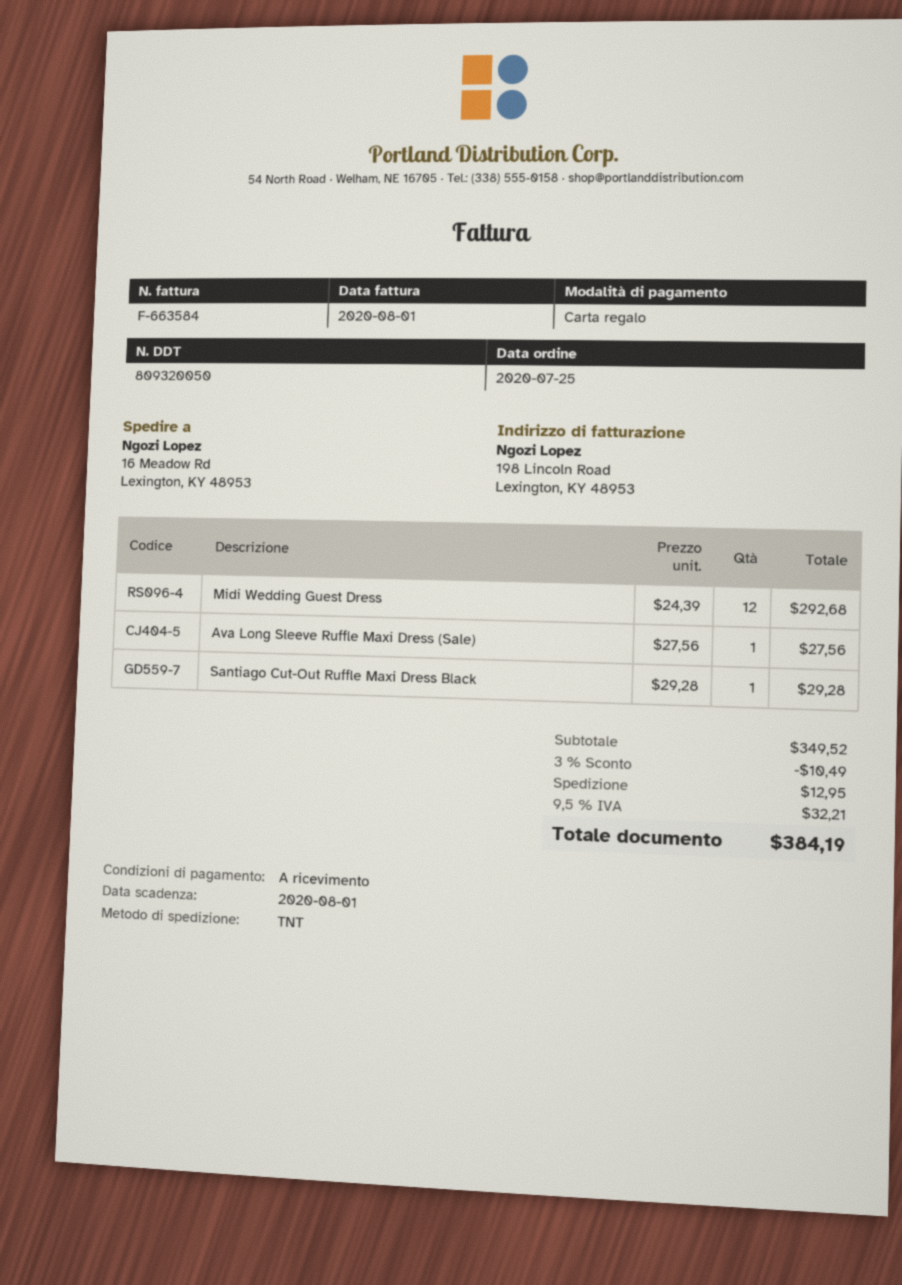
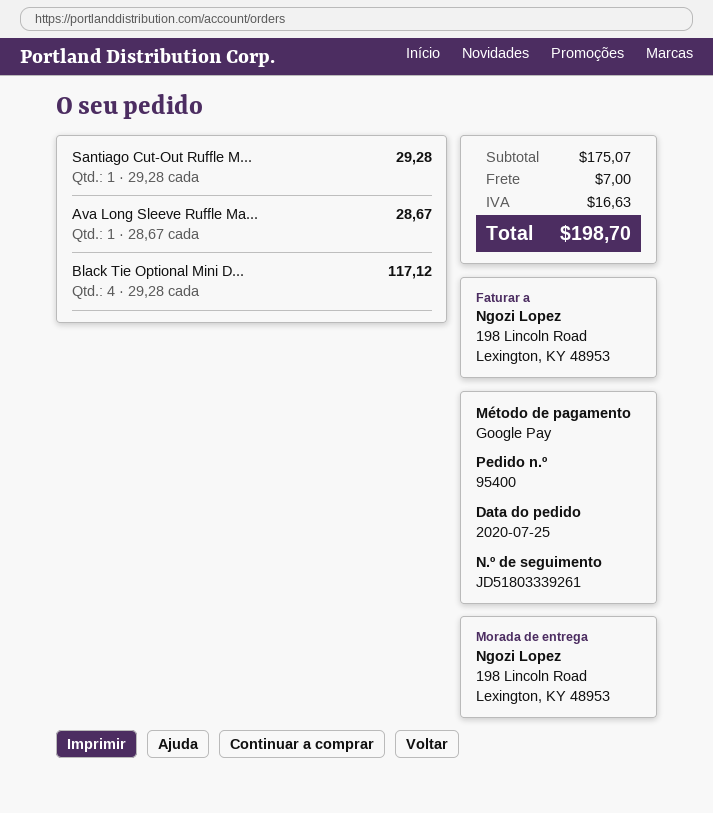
payment method: gift card -> Google Pay
ship to: 16 Meadow Rd, Lexington, KY 48953 -> 198 Lincoln Road, Lexington, KY 48953
Midi Wedding Guest Dress: 12 x 24.39 = 292.68 -> none
Ava Long Sleeve Ruffle Maxi Dress (Sale): 1 x 27.56 = 27.56 -> 1 x 28.67 = 28.67
Black Tie Optional Mini D...: none -> 4 x 29.28 = 117.12
subtotal: 349.52 -> 175.07
discount: 3% = 10.49 -> none
shipping: 12.95 -> 7.00
tax: 32.21 -> 16.63
total: 384.19 -> 198.70

